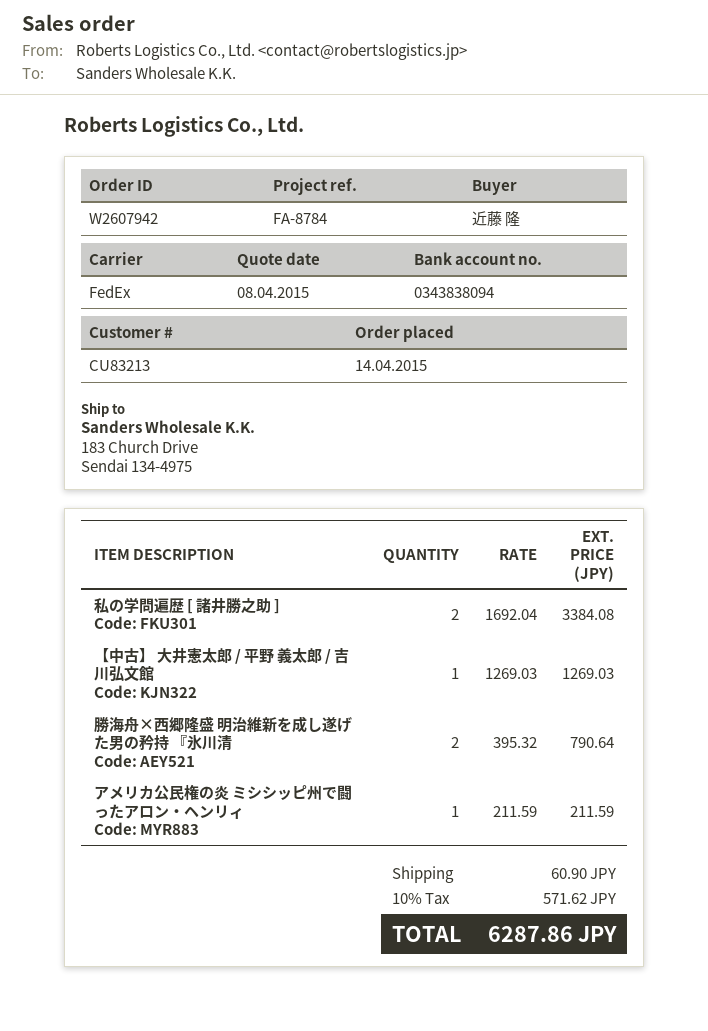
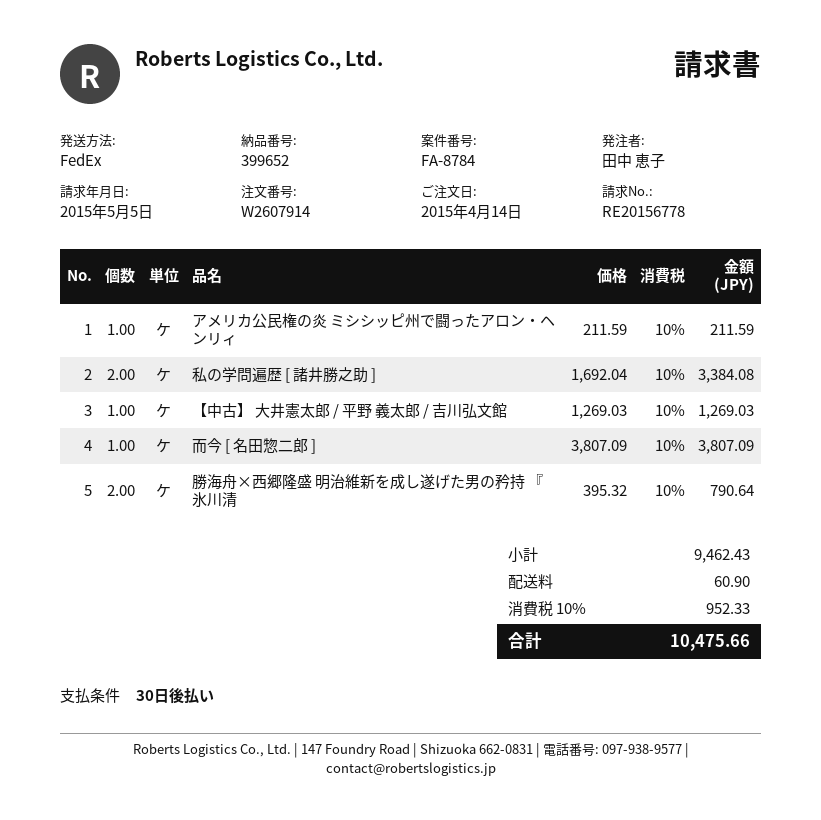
order number: W2607942 -> W2607914
ordered by: 近藤 隆 -> 田中 恵子
而今 [ 名田惣二郎 ]: none -> 1 x 3807.09 = 3807.09
tax: 10% = 571.62 -> 10% = 952.33
total: 6287.86 -> 10475.66

